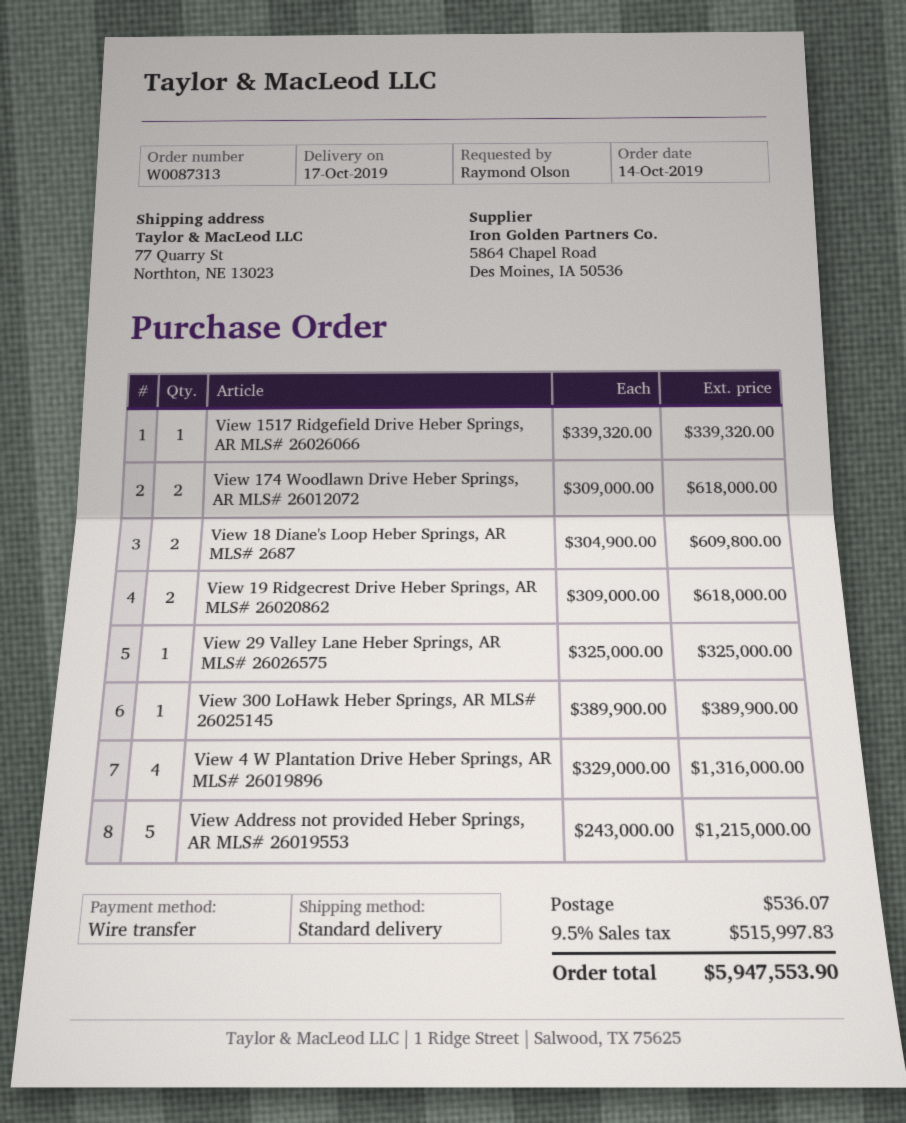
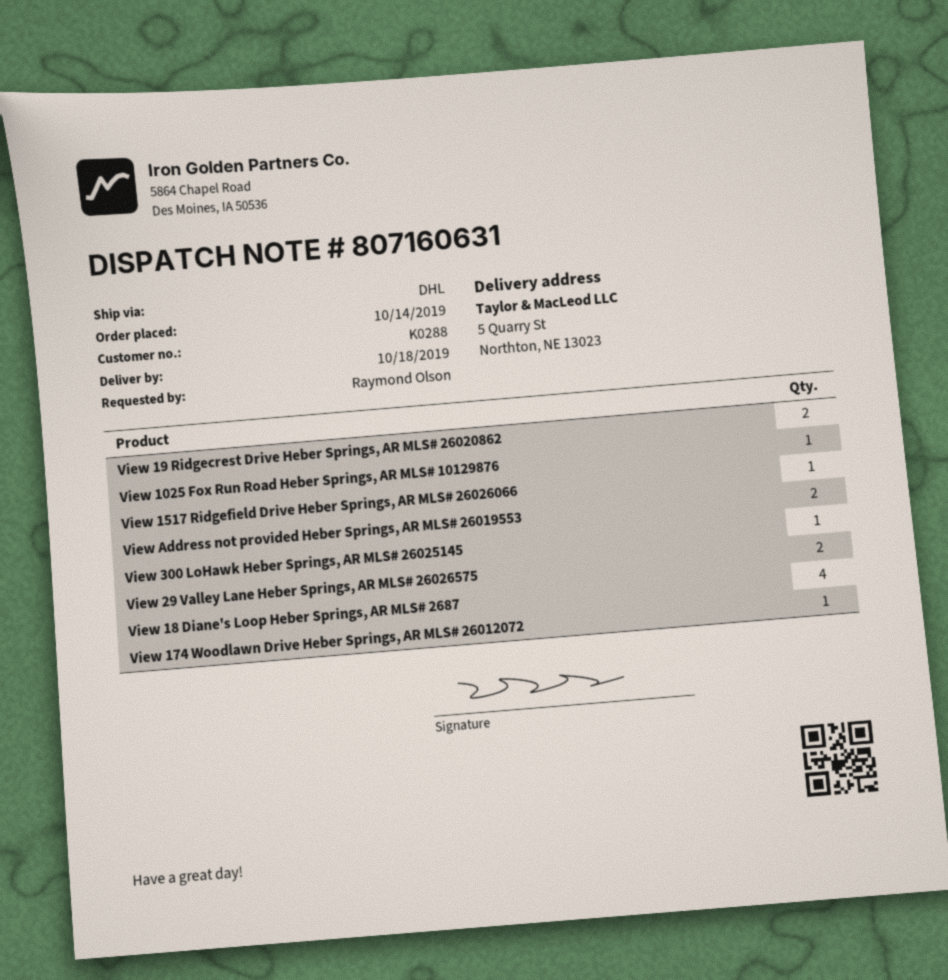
delivery date: 2019-10-17 -> 2019-10-18
shipping method: standard -> DHL
ship to: 77 Quarry St, Northton, NE 13023 -> 5 Quarry St, Northton, NE 13023
View 174 Woodlawn Drive Heber Springs, AR MLS# 26012072: 2 -> 1
View 18 Diane's Loop Heber Springs, AR MLS# 2687: 2 -> 4
View 29 Valley Lane Heber Springs, AR MLS# 26026575: 1 -> 2
View 4 W Plantation Drive Heber Springs, AR MLS# 26019896: 4 -> none
View Address not provided Heber Springs, AR MLS# 26019553: 5 -> 2
View 1025 Fox Run Road Heber Springs, AR MLS# 10129876: none -> 1

